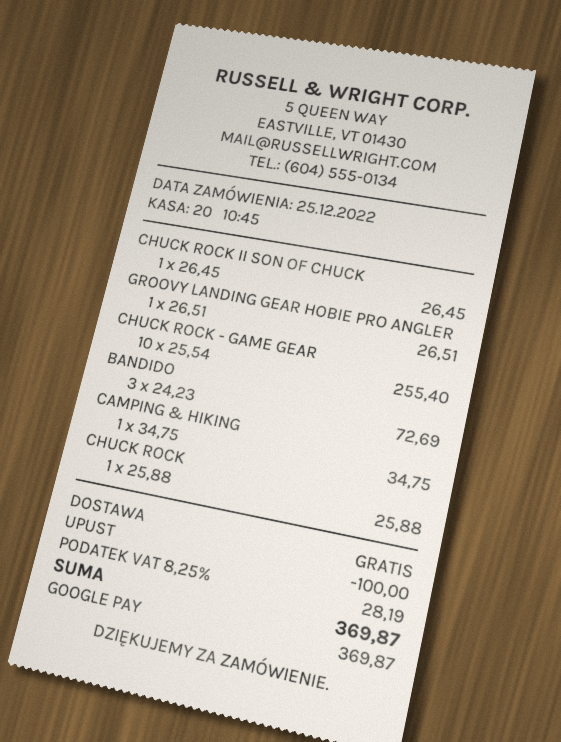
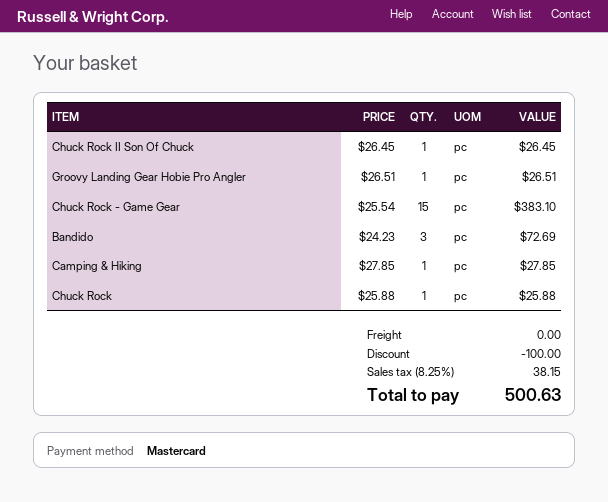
payment method: Google Pay -> Mastercard
CHUCK ROCK - GAME GEAR: 10 x 25.54 = 255.40 -> 15 x 25.54 = 383.10
CAMPING & HIKING: 1 x 34.75 = 34.75 -> 1 x 27.85 = 27.85
tax: 8.25% = 28.19 -> 8.25% = 38.15
total: 369.87 -> 500.63

